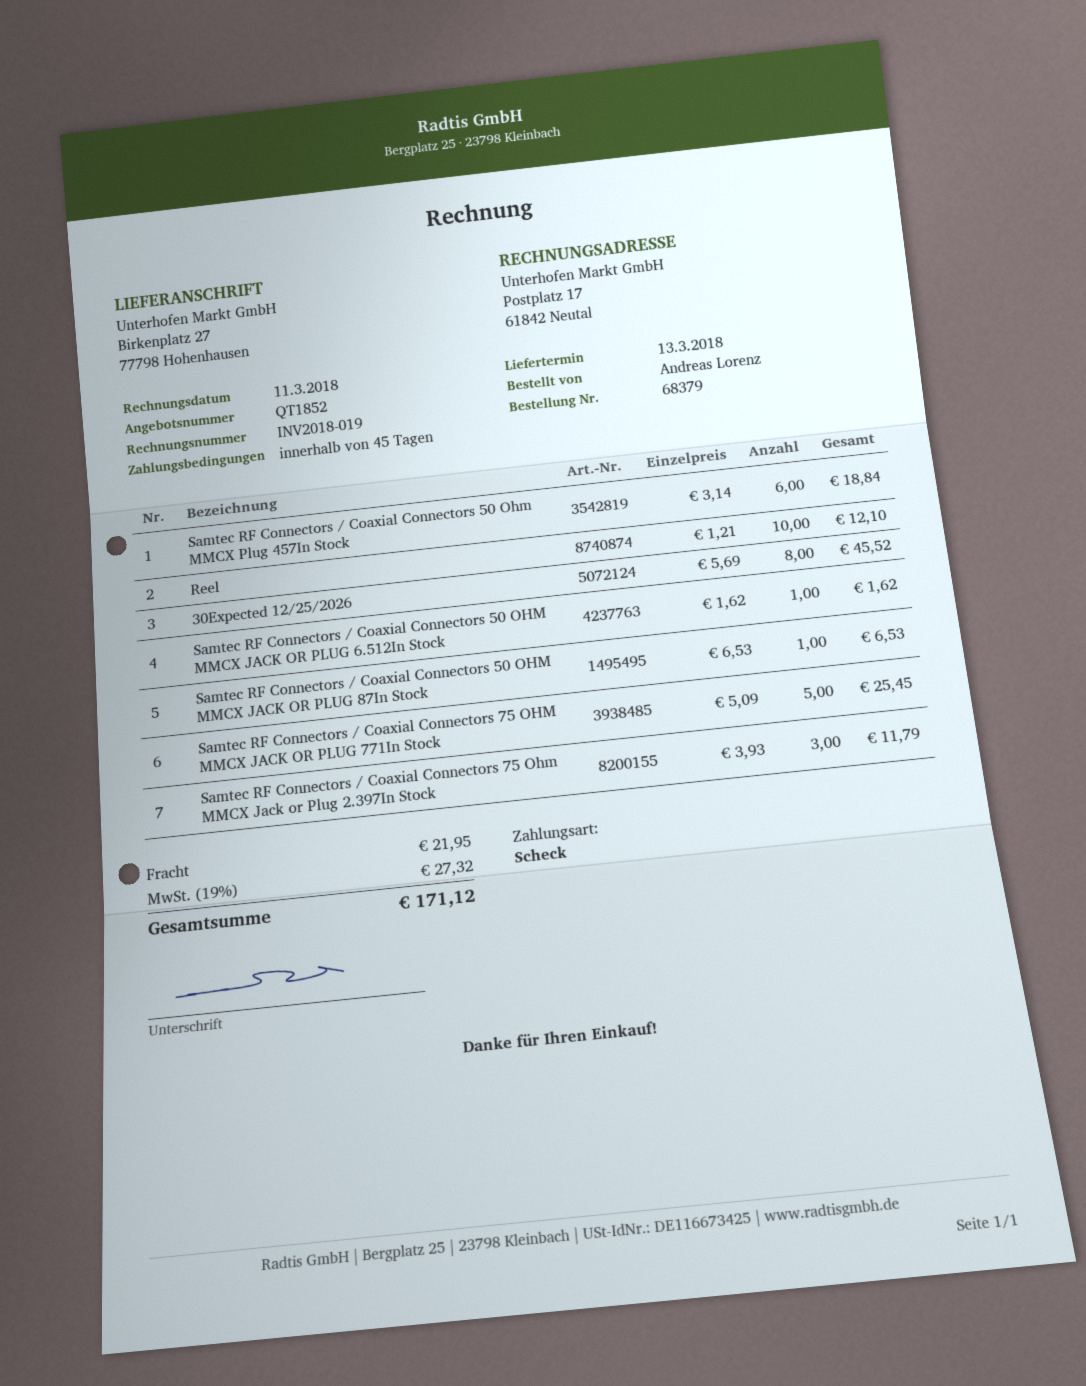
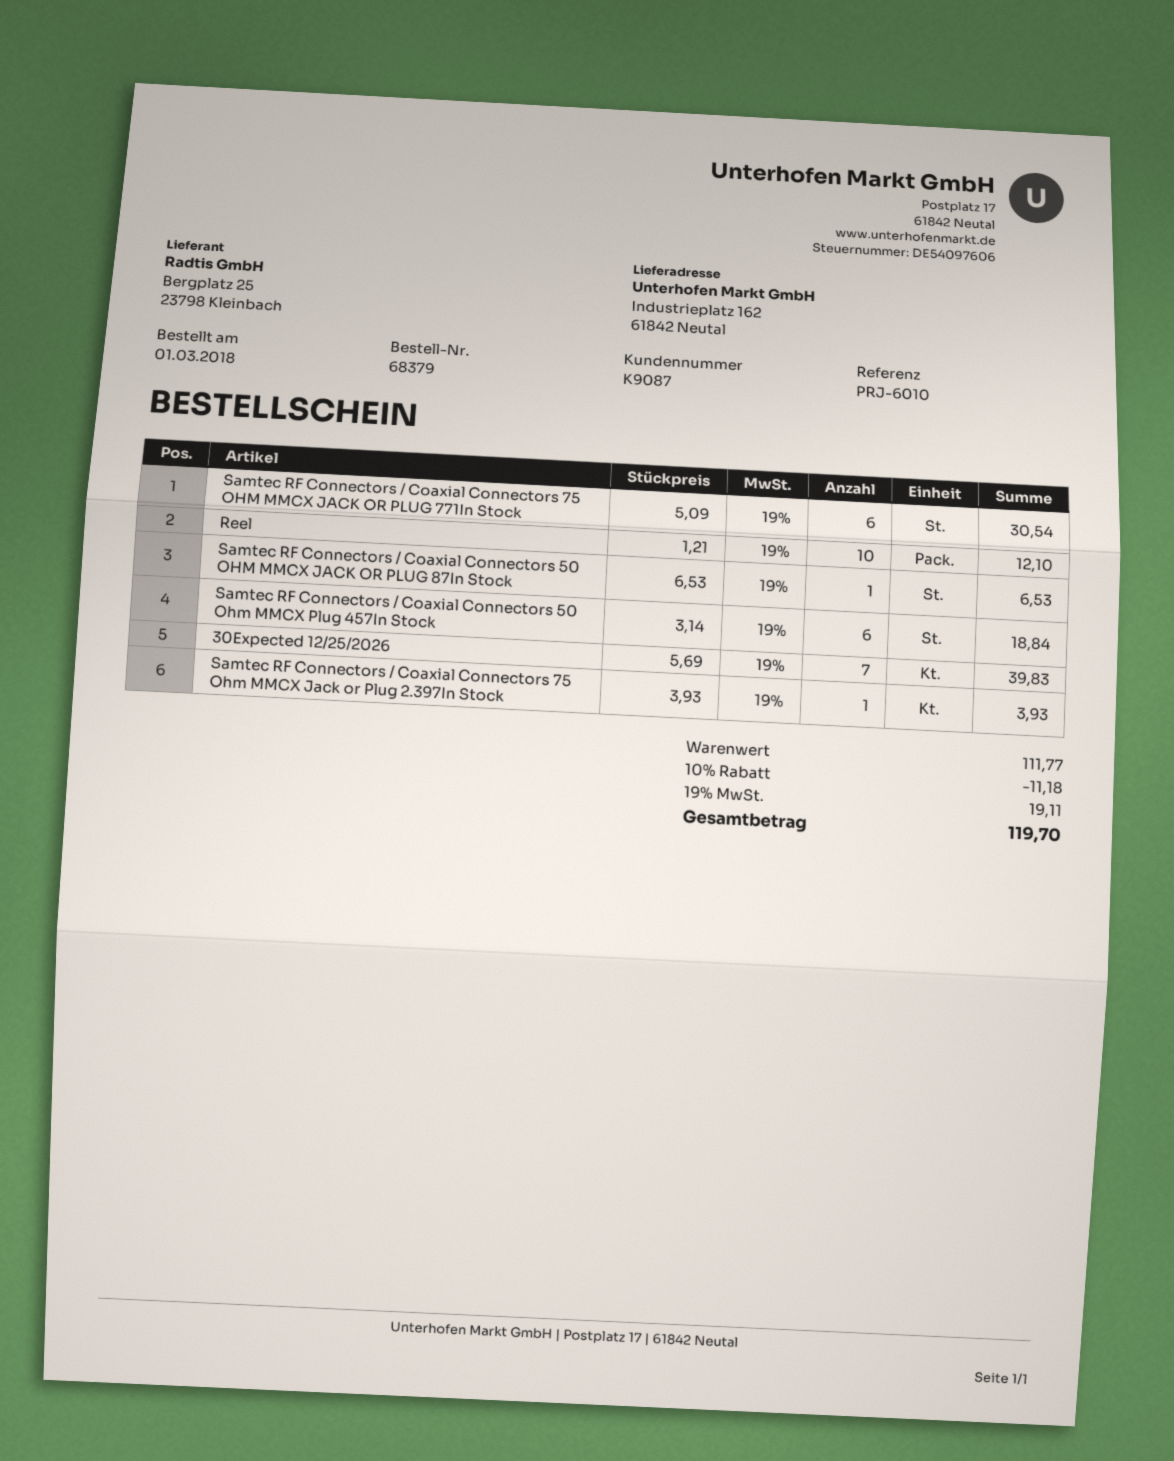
ship to: Birkenplatz 27, 77798 Hohenhausen -> Industrieplatz 162, 61842 Neutal
30Expected 12/25/2026: 8 x 5.69 = 45.52 -> 7 x 5.69 = 39.83
Samtec RF Connectors / Coaxial Connectors 50 OHM MMCX JACK OR PLUG 6.512In Stock: 1 x 1.62 = 1.62 -> none
Samtec RF Connectors / Coaxial Connectors 75 OHM MMCX JACK OR PLUG 771In Stock: 5 x 5.09 = 25.45 -> 6 x 5.09 = 30.54
Samtec RF Connectors / Coaxial Connectors 75 Ohm MMCX Jack or Plug 2.397In Stock: 3 x 3.93 = 11.79 -> 1 x 3.93 = 3.93
discount: none -> 10% = 11.18
shipping: 21.95 -> none
tax: 19% = 27.32 -> 19% = 19.11
total: 171.12 -> 119.70

